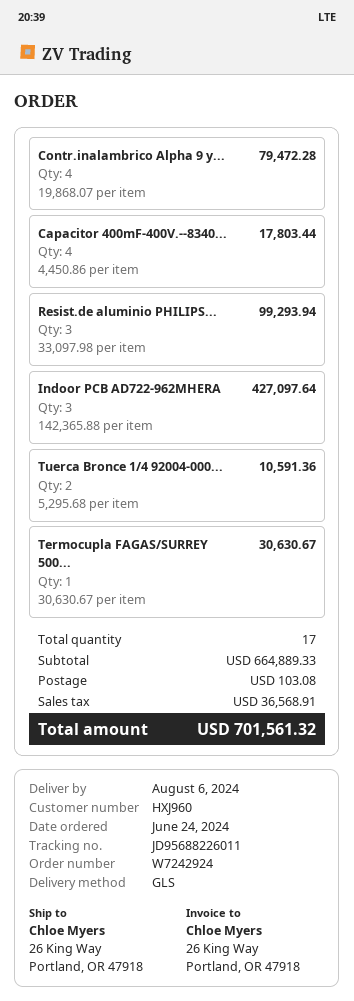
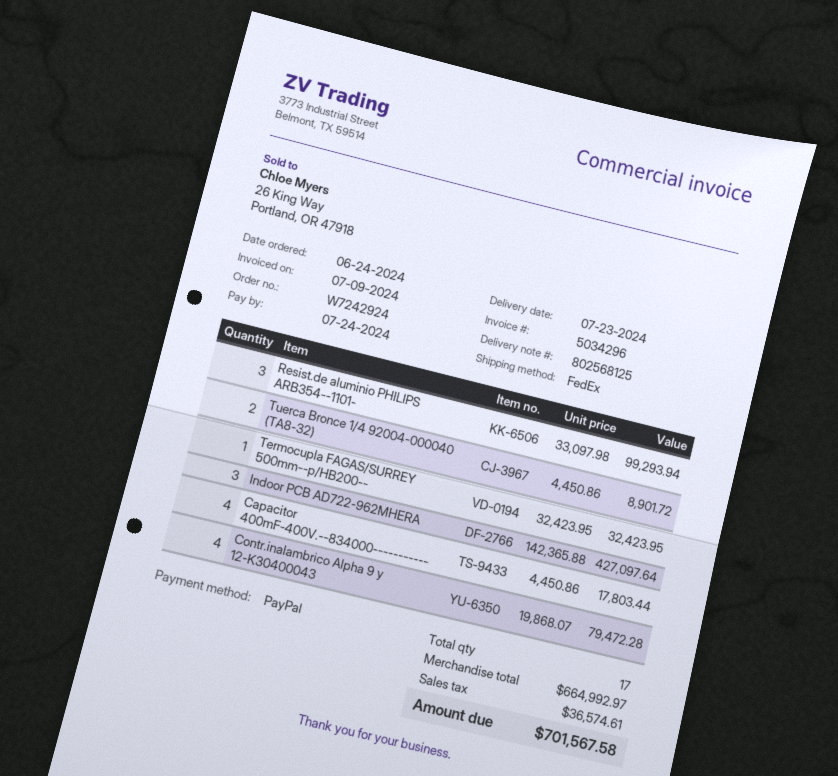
delivery date: 2024-08-06 -> 2024-07-23
shipping method: GLS -> FedEx
Tuerca Bronce 1/4 92004-000...: 2 x 5295.68 = 10591.36 -> 2 x 4450.86 = 8901.72
Termocupla FAGAS/SURREY 500...: 1 x 30630.67 = 30630.67 -> 1 x 32423.95 = 32423.95
subtotal: 664889.33 -> 664992.97
shipping: 103.08 -> none
tax: 36568.91 -> 36574.61
total: 701561.32 -> 701567.58

